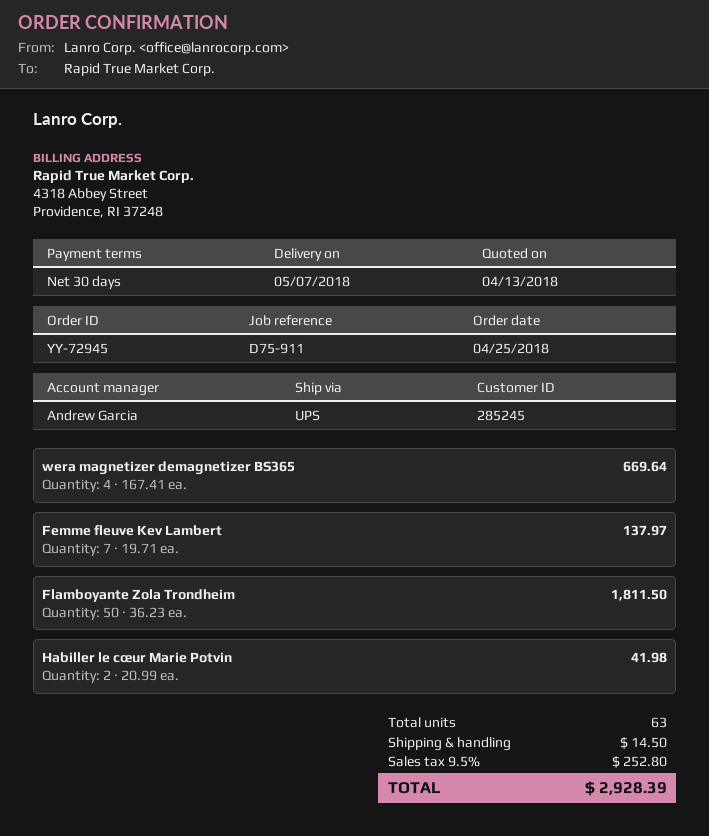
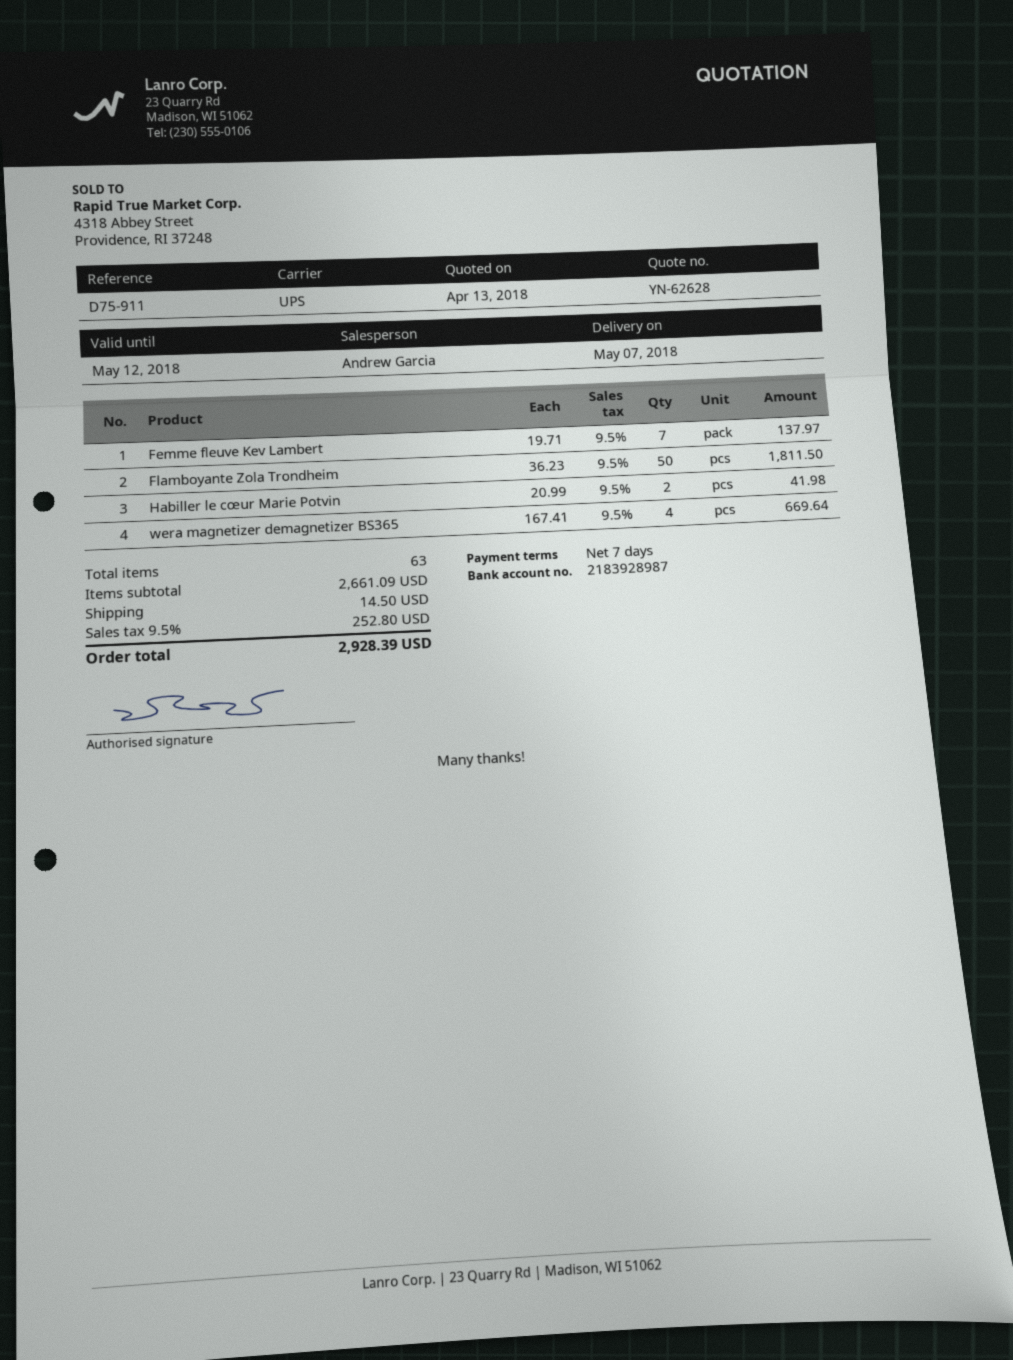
payment terms: 30 days -> 7 days

